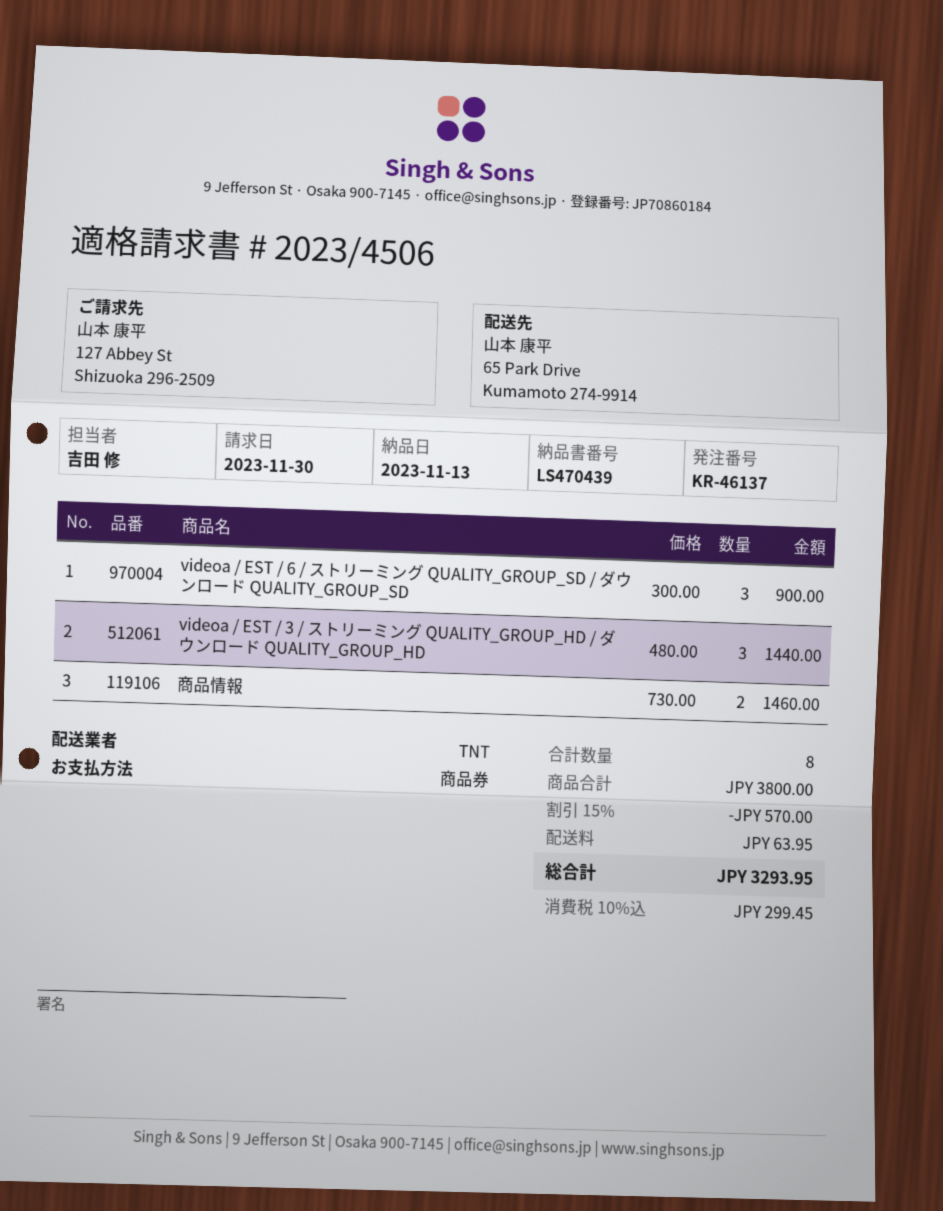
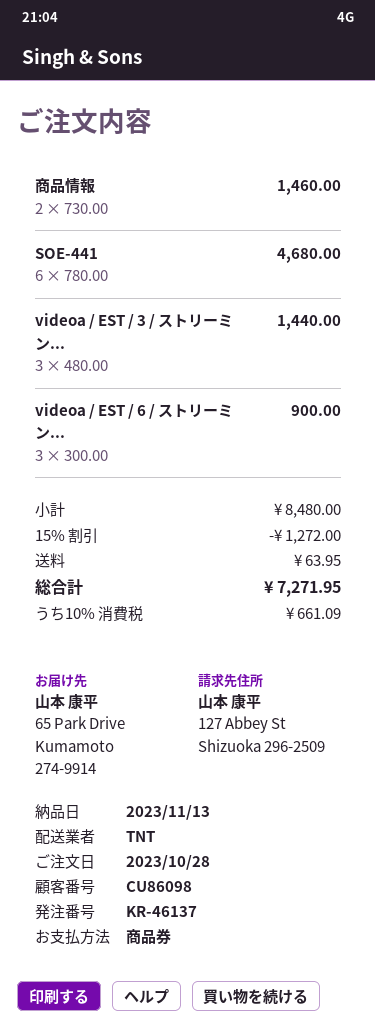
SOE-441: none -> 6 x 780.00 = 4680.00
subtotal: 3800.00 -> 8480.00
discount: 15% = 570.00 -> 15% = 1272.00
tax: 10% = 299.45 -> 10% = 661.09
total: 3293.95 -> 7271.95

